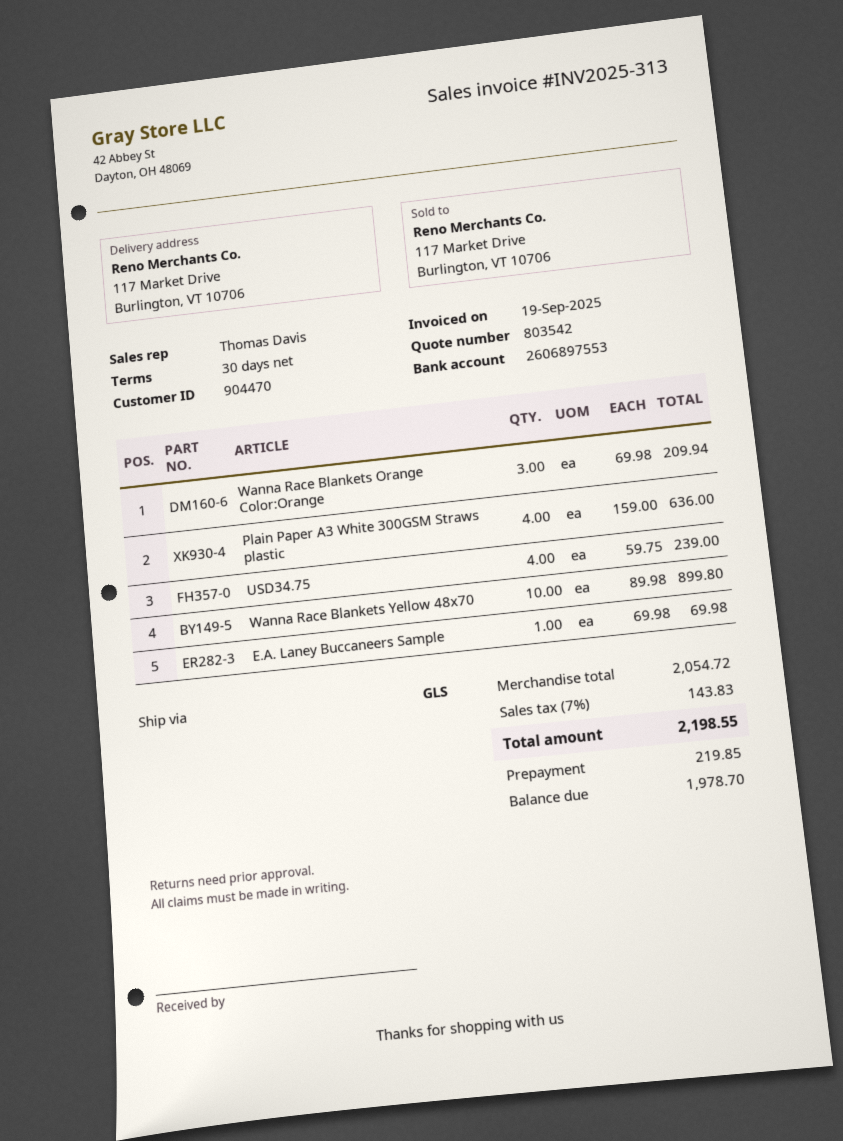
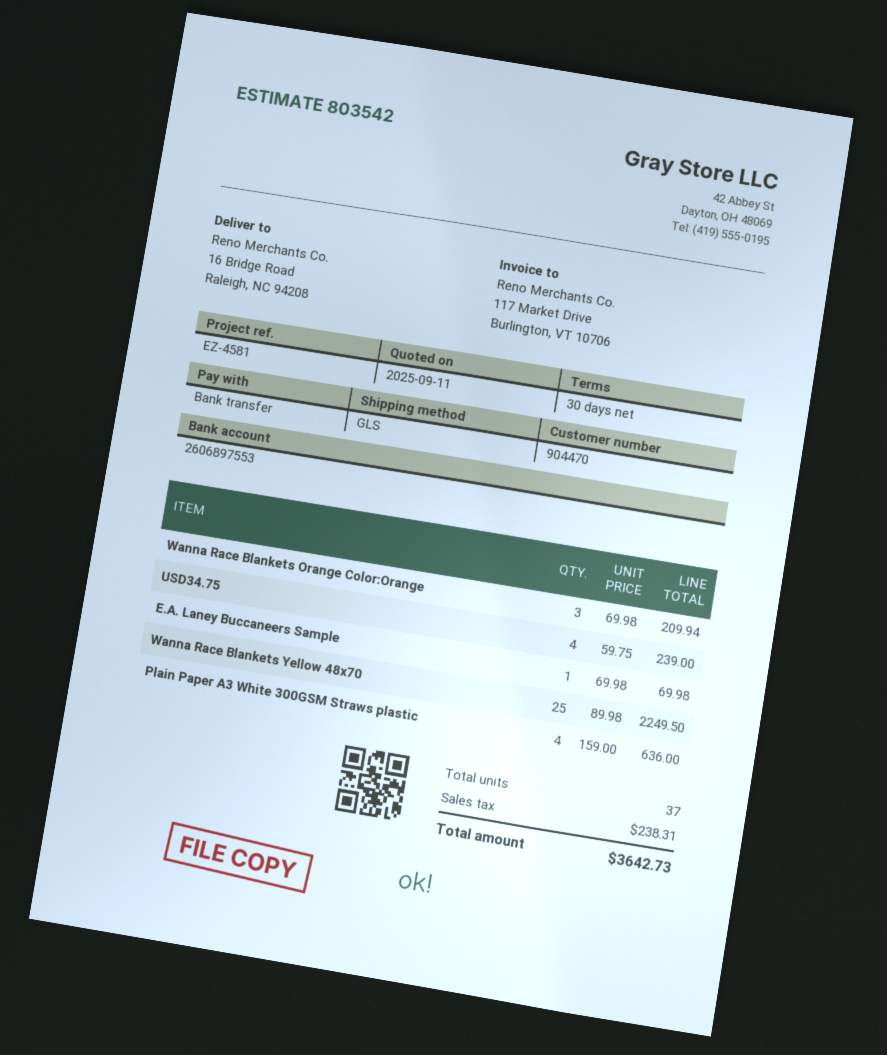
ship to: 117 Market Drive, Burlington, VT 10706 -> 16 Bridge Road, Raleigh, NC 94208
Wanna Race Blankets Yellow 48x70: 10 x 89.98 = 899.80 -> 25 x 89.98 = 2249.50
tax: 143.83 -> 238.31
total: 2198.55 -> 3642.73

